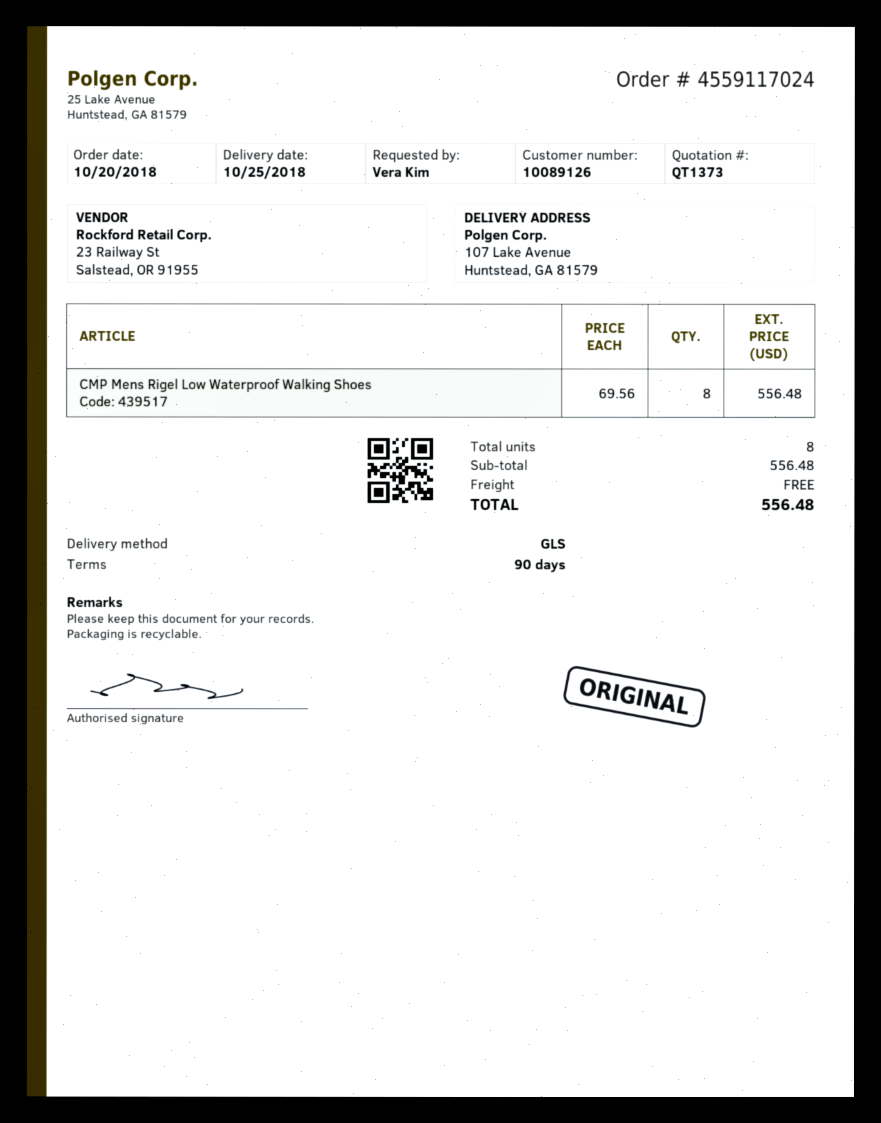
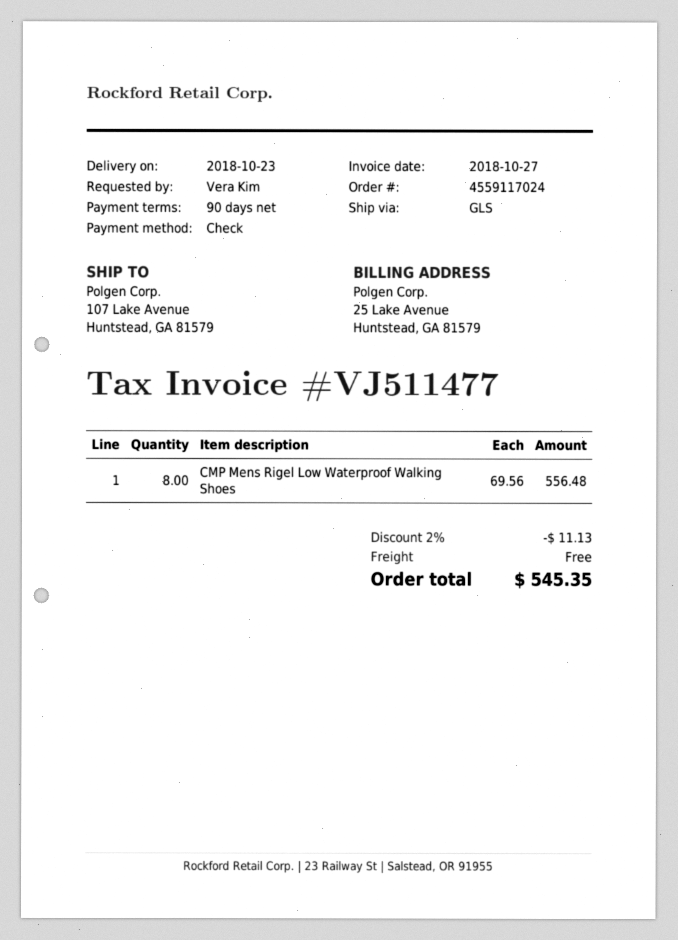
delivery date: 2018-10-25 -> 2018-10-23
discount: none -> 2% = 11.13
total: 556.48 -> 545.35

